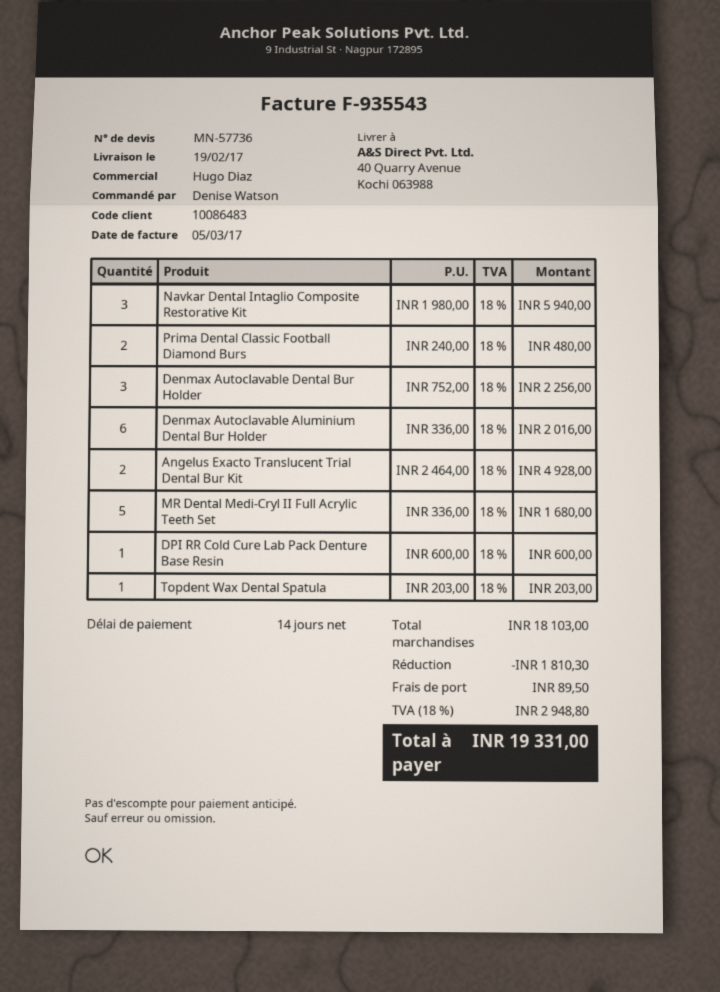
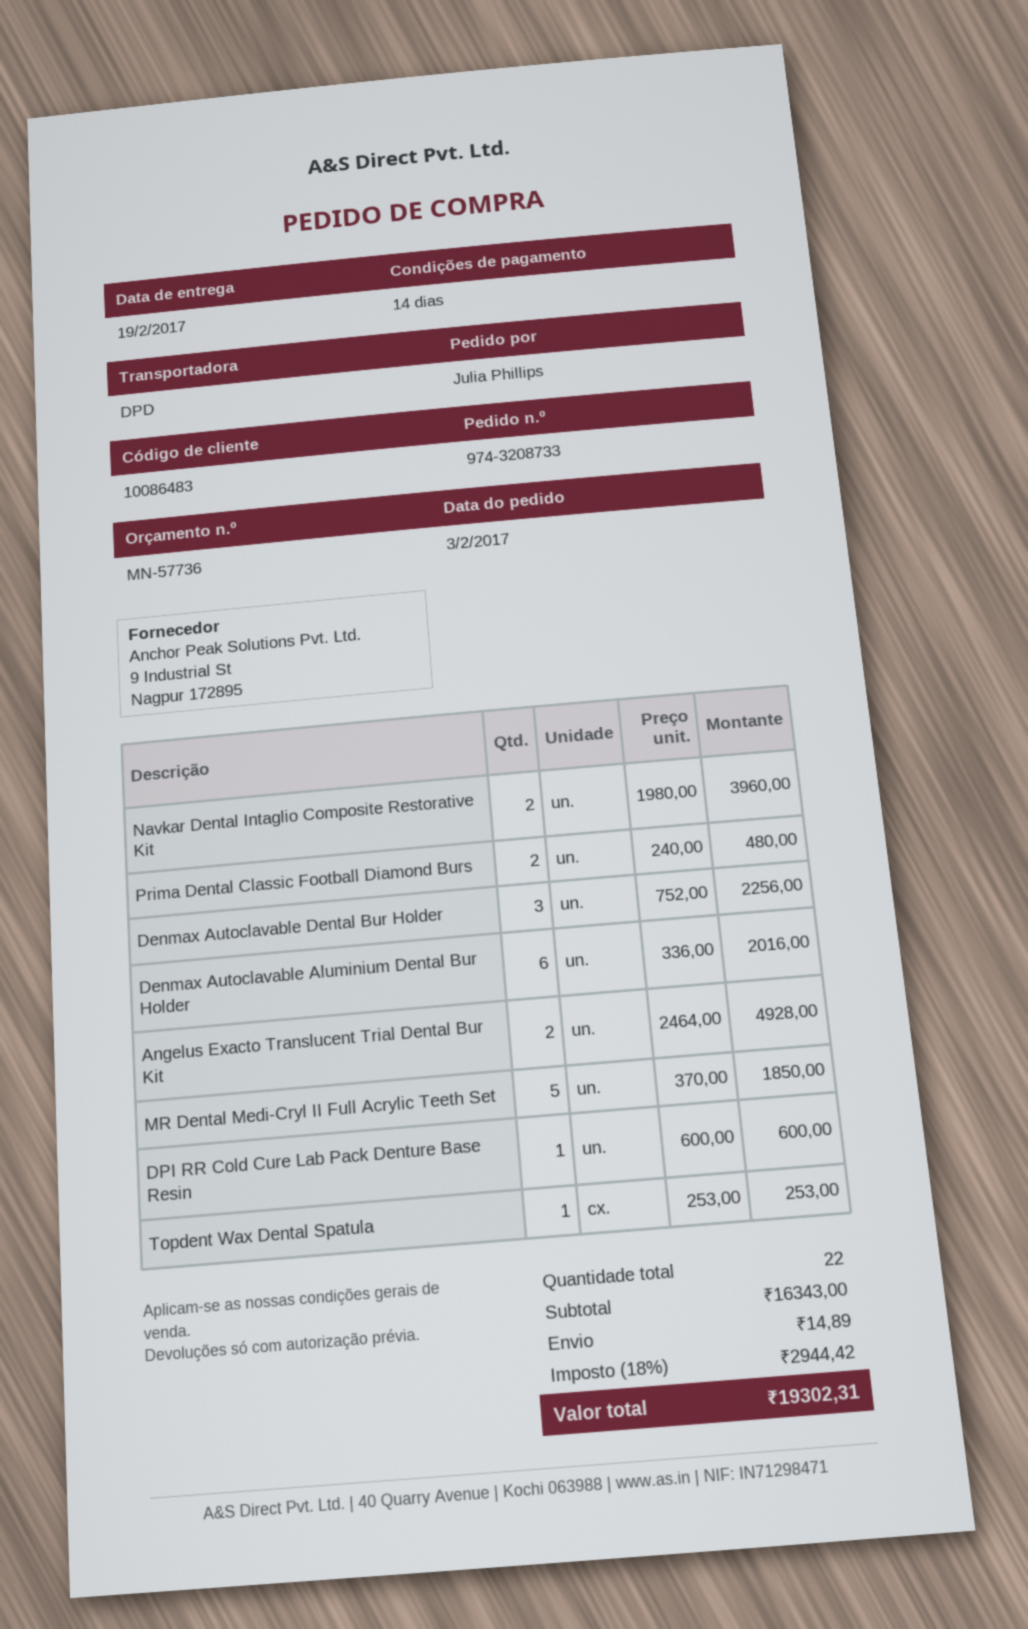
ordered by: Denise Watson -> Julia Phillips
Navkar Dental Intaglio Composite Restorative Kit: 3 x 1980.00 = 5940.00 -> 2 x 1980.00 = 3960.00
MR Dental Medi-Cryl II Full Acrylic Teeth Set: 5 x 336.00 = 1680.00 -> 5 x 370.00 = 1850.00
Topdent Wax Dental Spatula: 1 x 203.00 = 203.00 -> 1 x 253.00 = 253.00
subtotal: 18103.00 -> 16343.00
discount: 1810.30 -> none
shipping: 89.50 -> 14.89
tax: 18% = 2948.80 -> 18% = 2944.42
total: 19331.00 -> 19302.31

